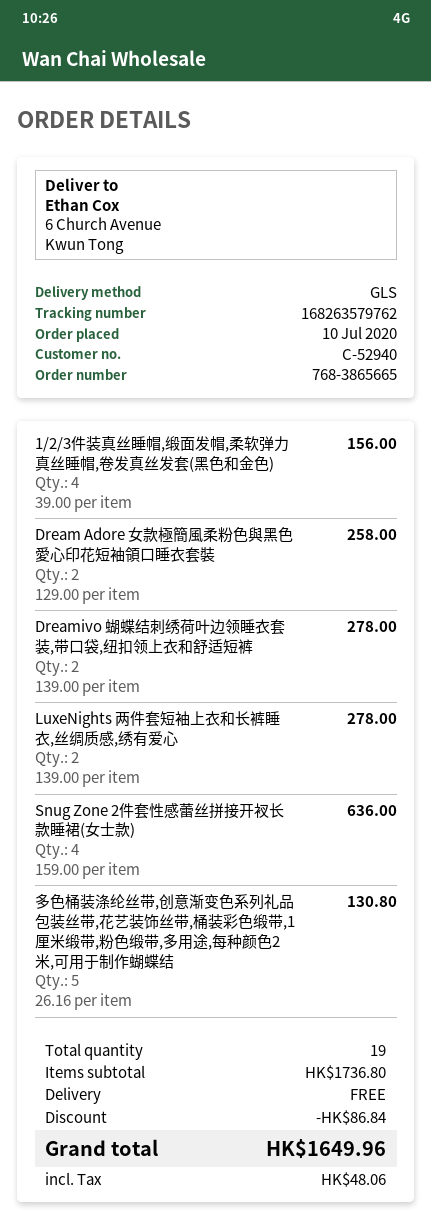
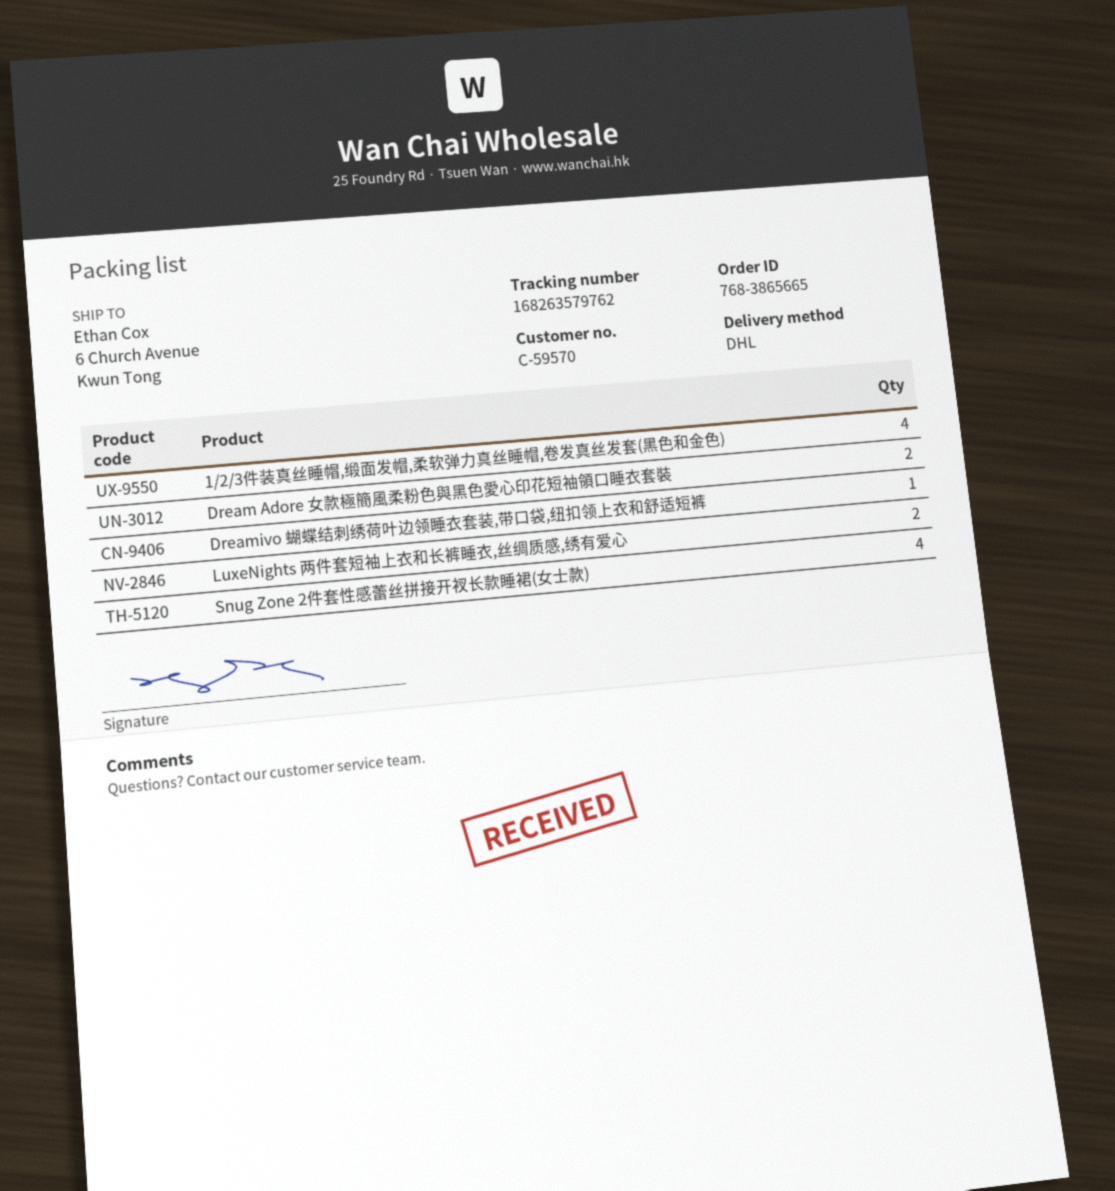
customer number: C-52940 -> C-59570
shipping method: GLS -> DHL
Dreamivo 蝴蝶结刺绣荷叶边领睡衣套装,带口袋,纽扣领上衣和舒适短裤: 2 -> 1
多色桶装涤纶丝带,创意渐变色系列礼品包装丝带,花艺装饰丝带,桶装彩色缎带,1厘米缎带,粉色缎带,多用途,每种颜色2米,可用于制作蝴蝶结: 5 -> none

